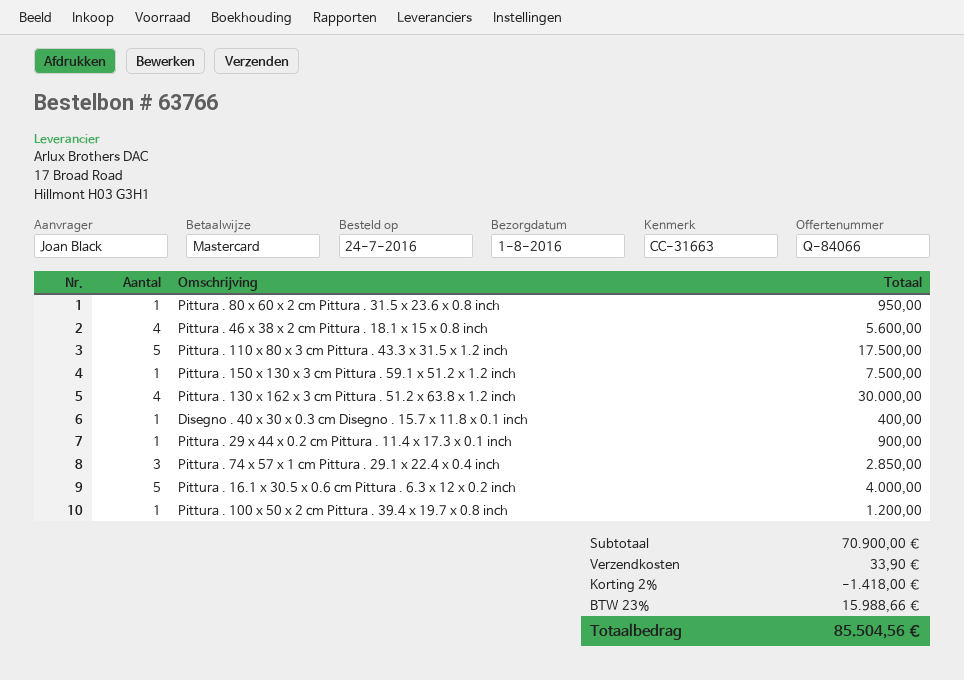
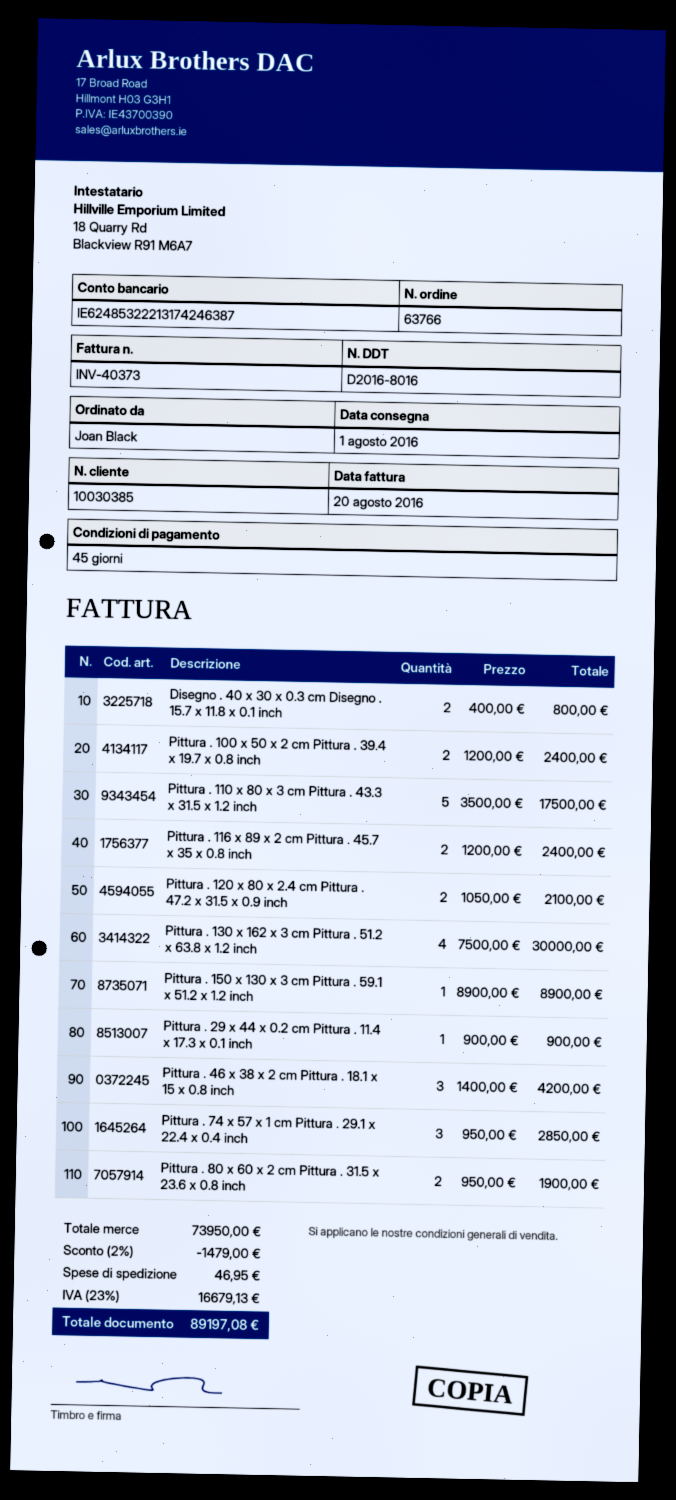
Pittura . 80 x 60 x 2 cm Pittura . 31.5 x 23.6 x 0.8 inch: 1 for 950.00 -> 2 for 1900.00
Pittura . 46 x 38 x 2 cm Pittura . 18.1 x 15 x 0.8 inch: 4 for 5600.00 -> 3 for 4200.00
Pittura . 150 x 130 x 3 cm Pittura . 59.1 x 51.2 x 1.2 inch: 1 for 7500.00 -> 1 for 8900.00
Disegno . 40 x 30 x 0.3 cm Disegno . 15.7 x 11.8 x 0.1 inch: 1 for 400.00 -> 2 for 800.00
Pittura . 16.1 x 30.5 x 0.6 cm Pittura . 6.3 x 12 x 0.2 inch: 5 for 4000.00 -> none
Pittura . 100 x 50 x 2 cm Pittura . 39.4 x 19.7 x 0.8 inch: 1 for 1200.00 -> 2 for 2400.00
Pittura . 116 x 89 x 2 cm Pittura . 45.7 x 35 x 0.8 inch: none -> 2 for 2400.00
Pittura . 120 x 80 x 2.4 cm Pittura . 47.2 x 31.5 x 0.9 inch: none -> 2 for 2100.00
subtotal: 70900.00 -> 73950.00
discount: 2% = 1418.00 -> 2% = 1479.00
shipping: 33.90 -> 46.95
tax: 23% = 15988.66 -> 23% = 16679.13
total: 85504.56 -> 89197.08

